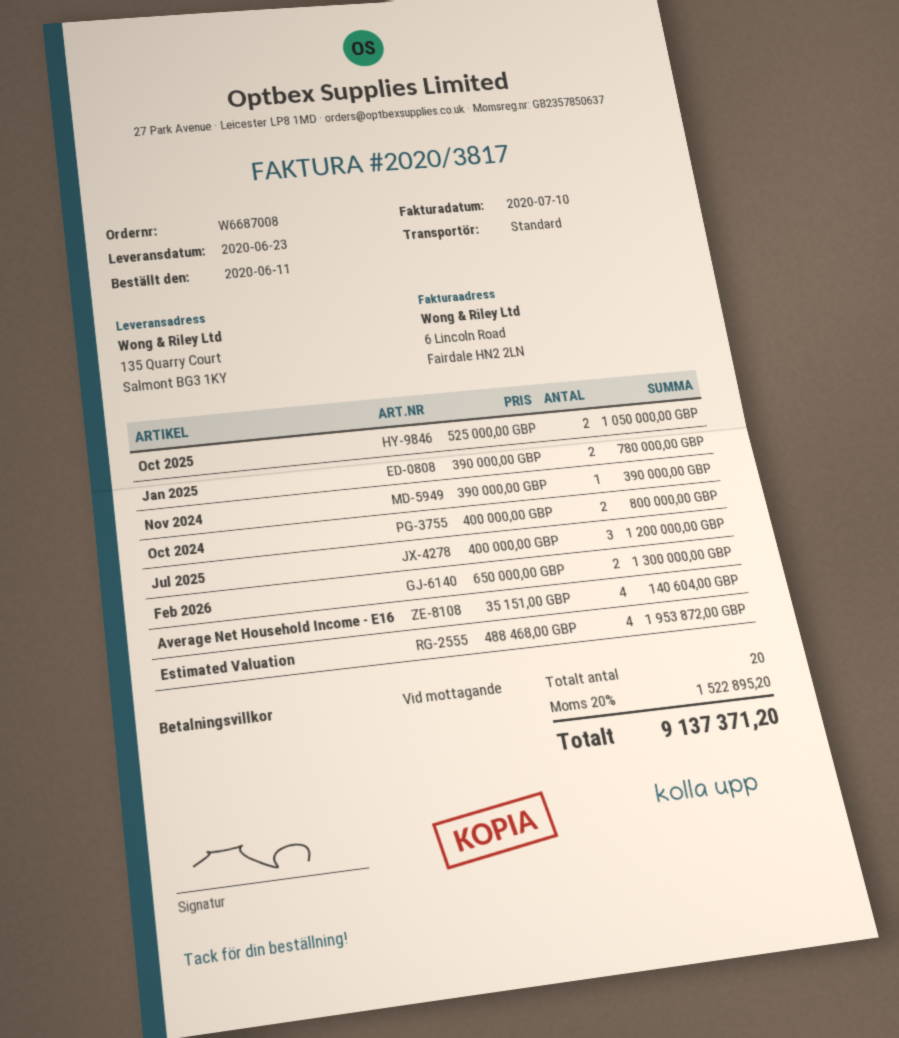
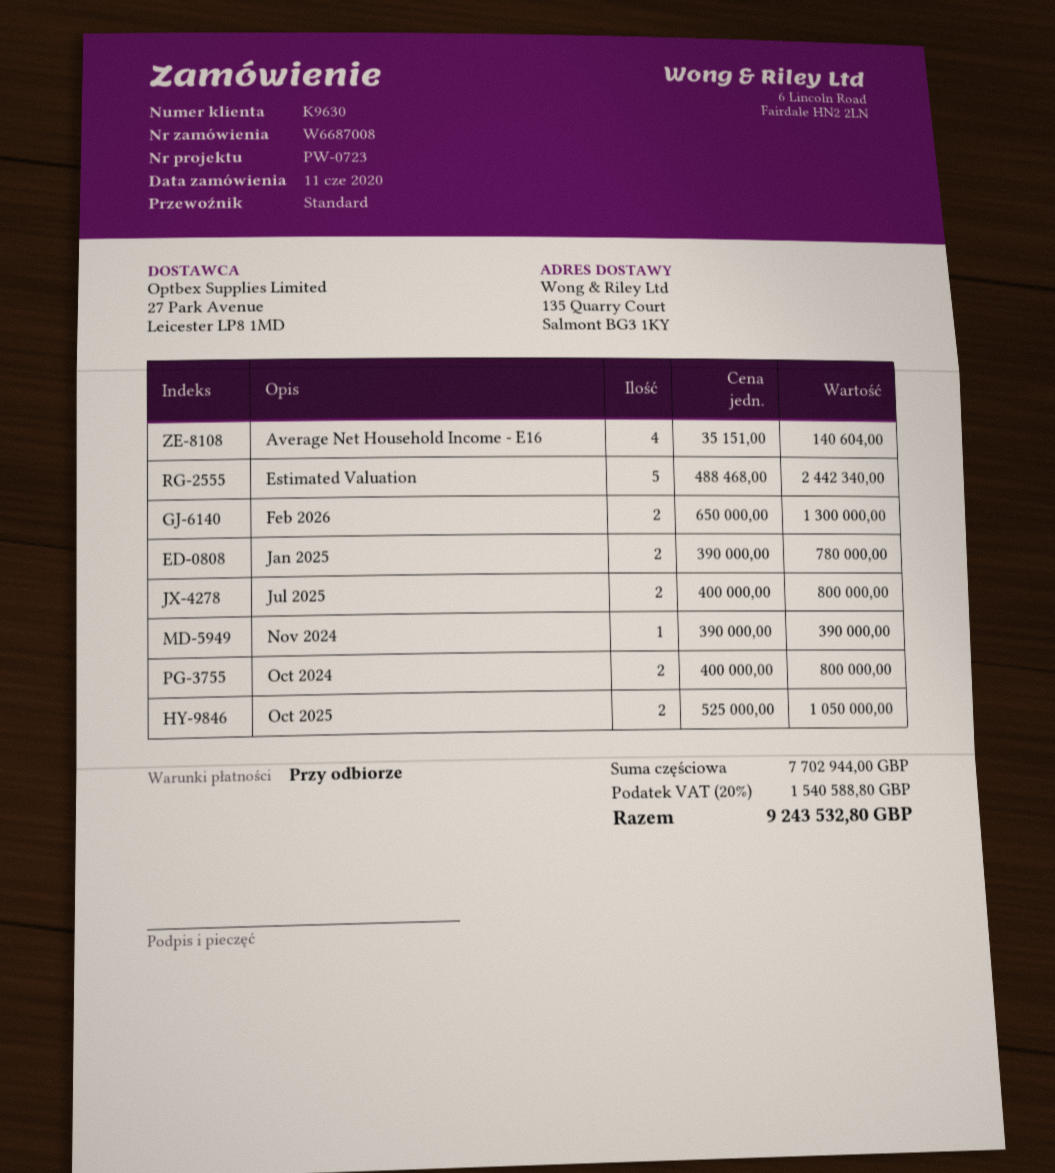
Jul 2025: 3 x 400000.00 = 1200000.00 -> 2 x 400000.00 = 800000.00
Estimated Valuation: 4 x 488468.00 = 1953872.00 -> 5 x 488468.00 = 2442340.00
tax: 20% = 1522895.20 -> 20% = 1540588.80
total: 9137371.20 -> 9243532.80

